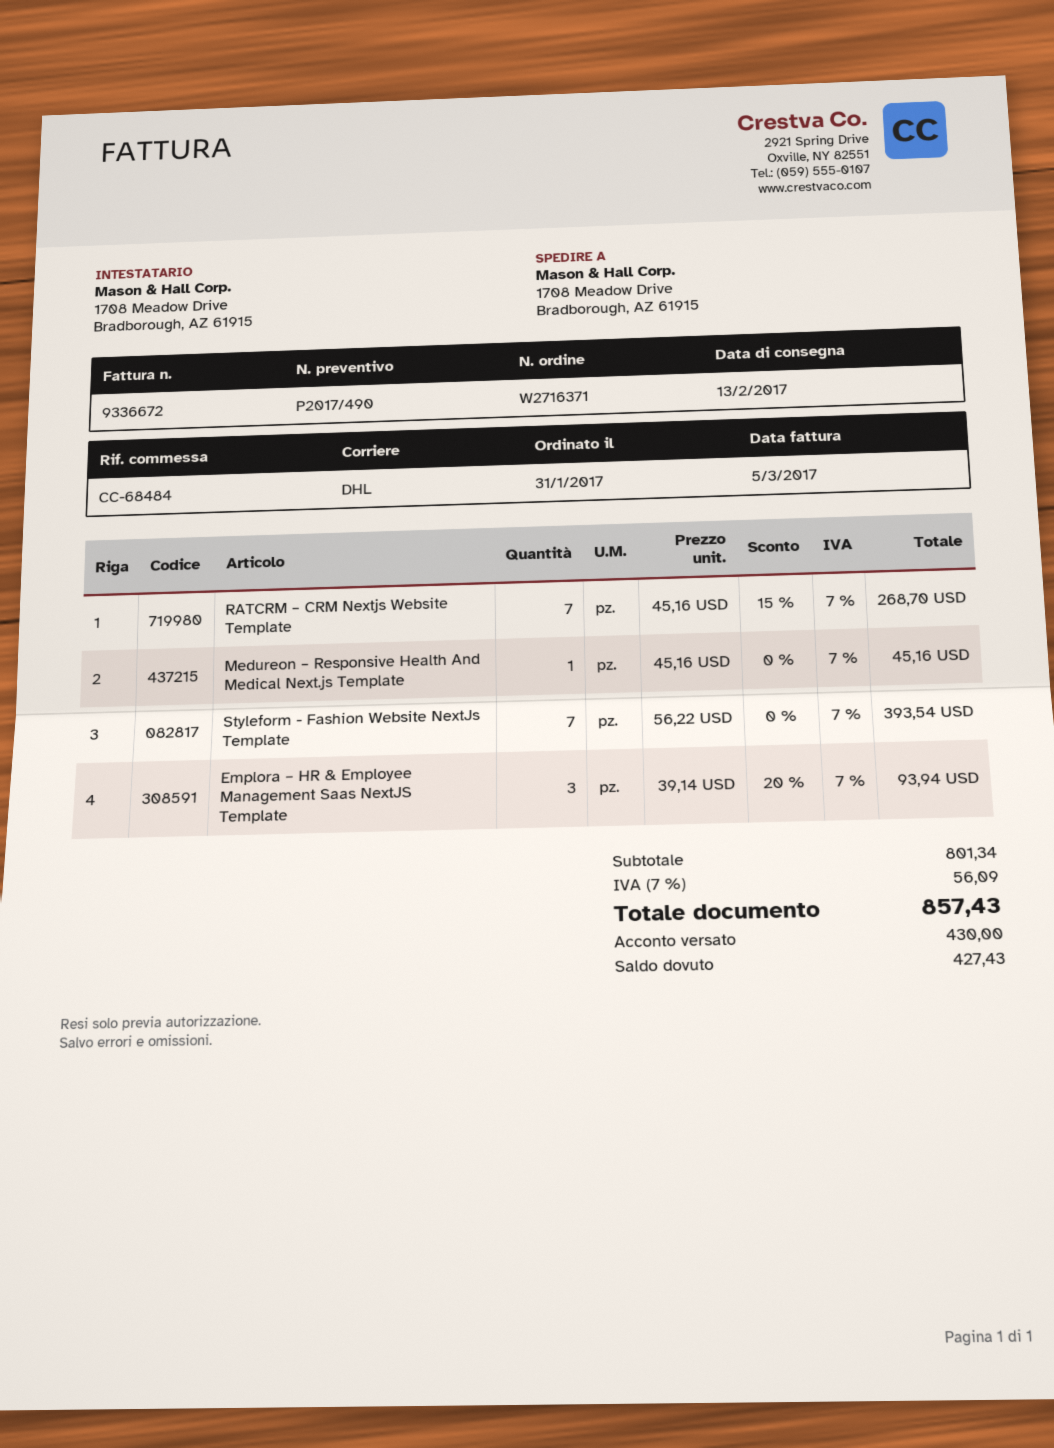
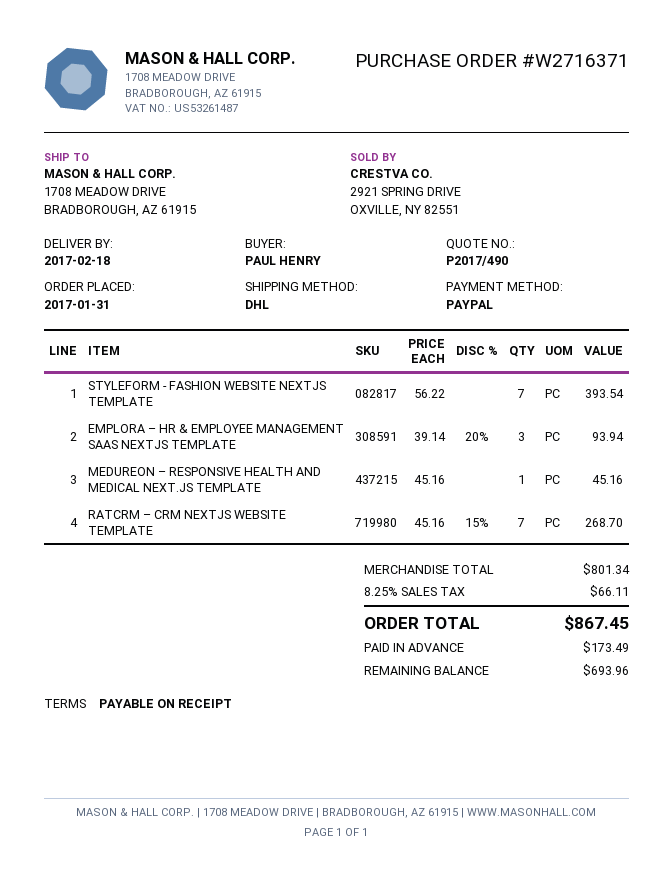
delivery date: 2017-02-13 -> 2017-02-18
tax: 7% = 56.09 -> 8.25% = 66.11
total: 857.43 -> 867.45
deposit: 430.00 -> 173.49
balance: 427.43 -> 693.96

